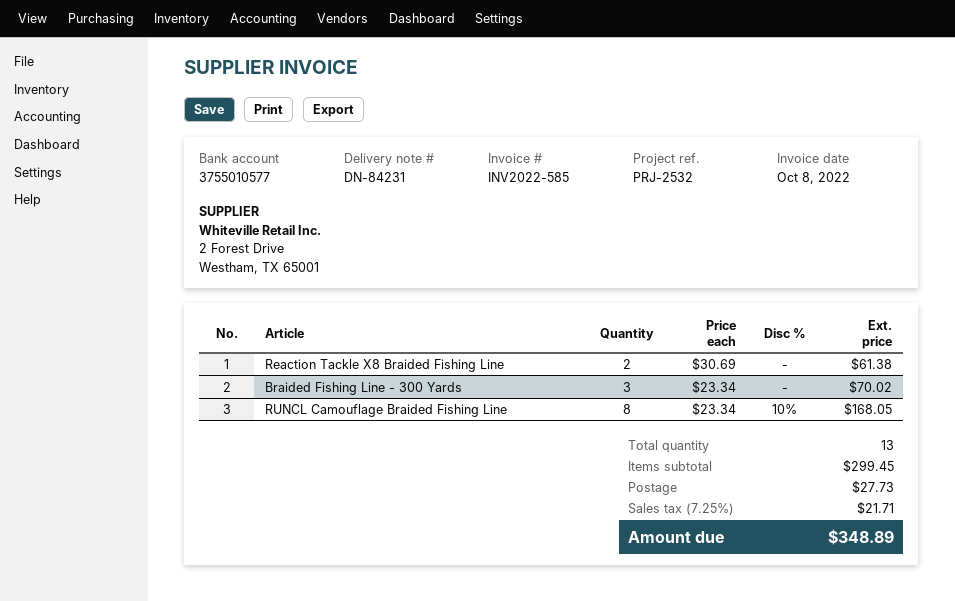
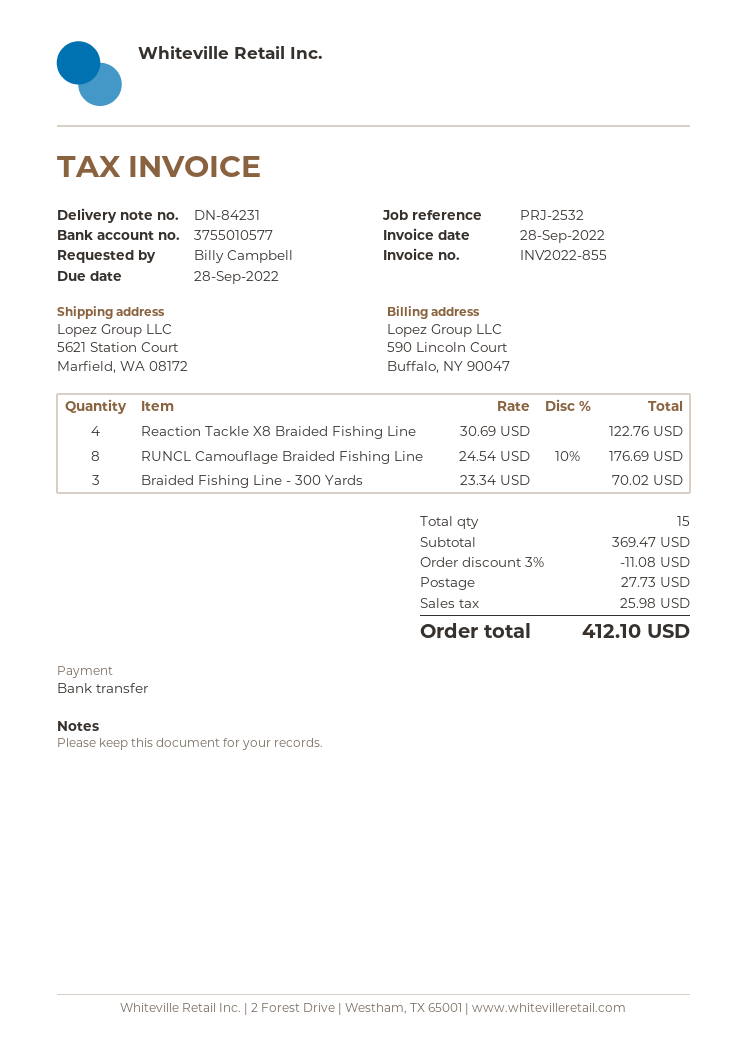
invoice number: INV2022-585 -> INV2022-855
invoice date: 2022-10-08 -> 2022-09-28
Reaction Tackle X8 Braided Fishing Line: 2 x 30.69 = 61.38 -> 4 x 30.69 = 122.76
RUNCL Camouflage Braided Fishing Line: 8 x 23.34 - 10% = 168.05 -> 8 x 24.54 - 10% = 176.69
total quantity: 13 -> 15
subtotal: 299.45 -> 369.47
discount: none -> 3% = 11.08
tax: 21.71 -> 25.98
total: 348.89 -> 412.10

